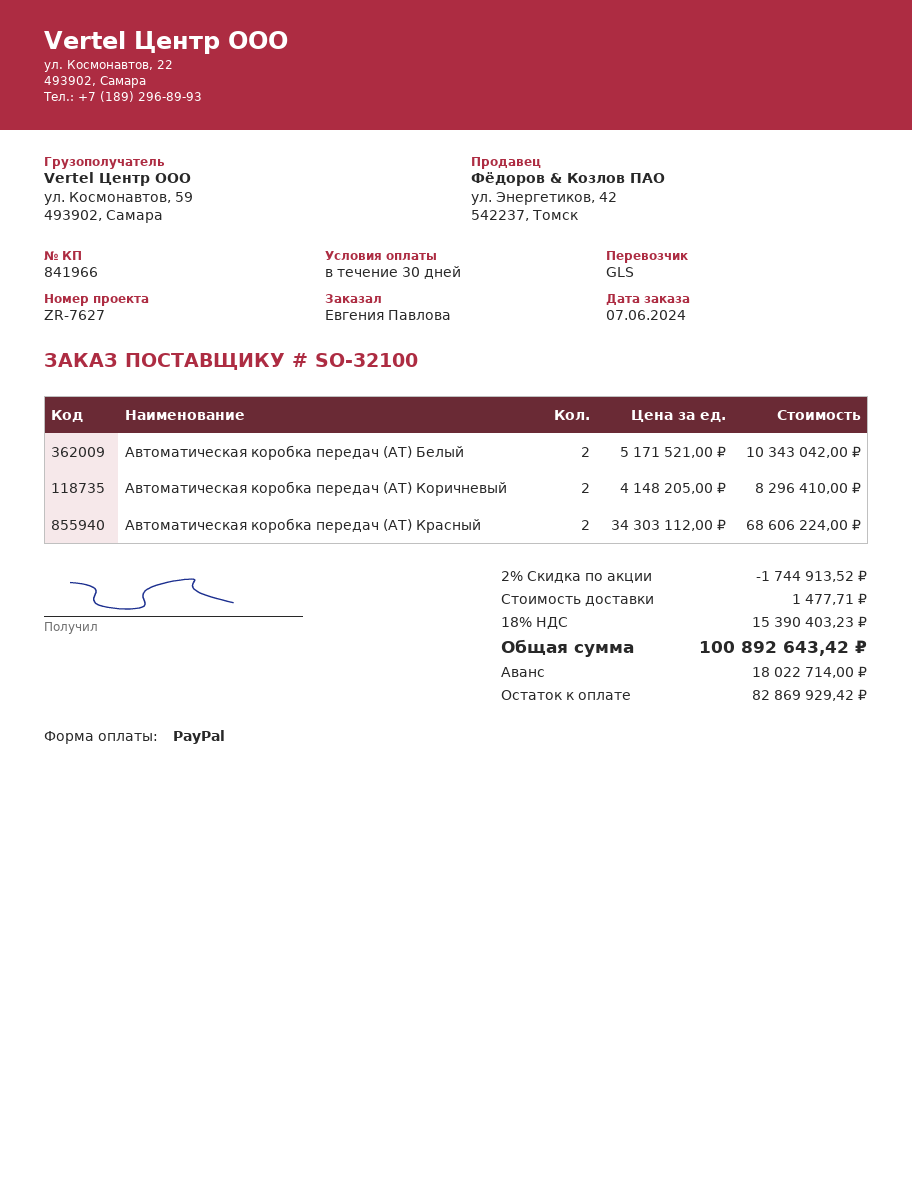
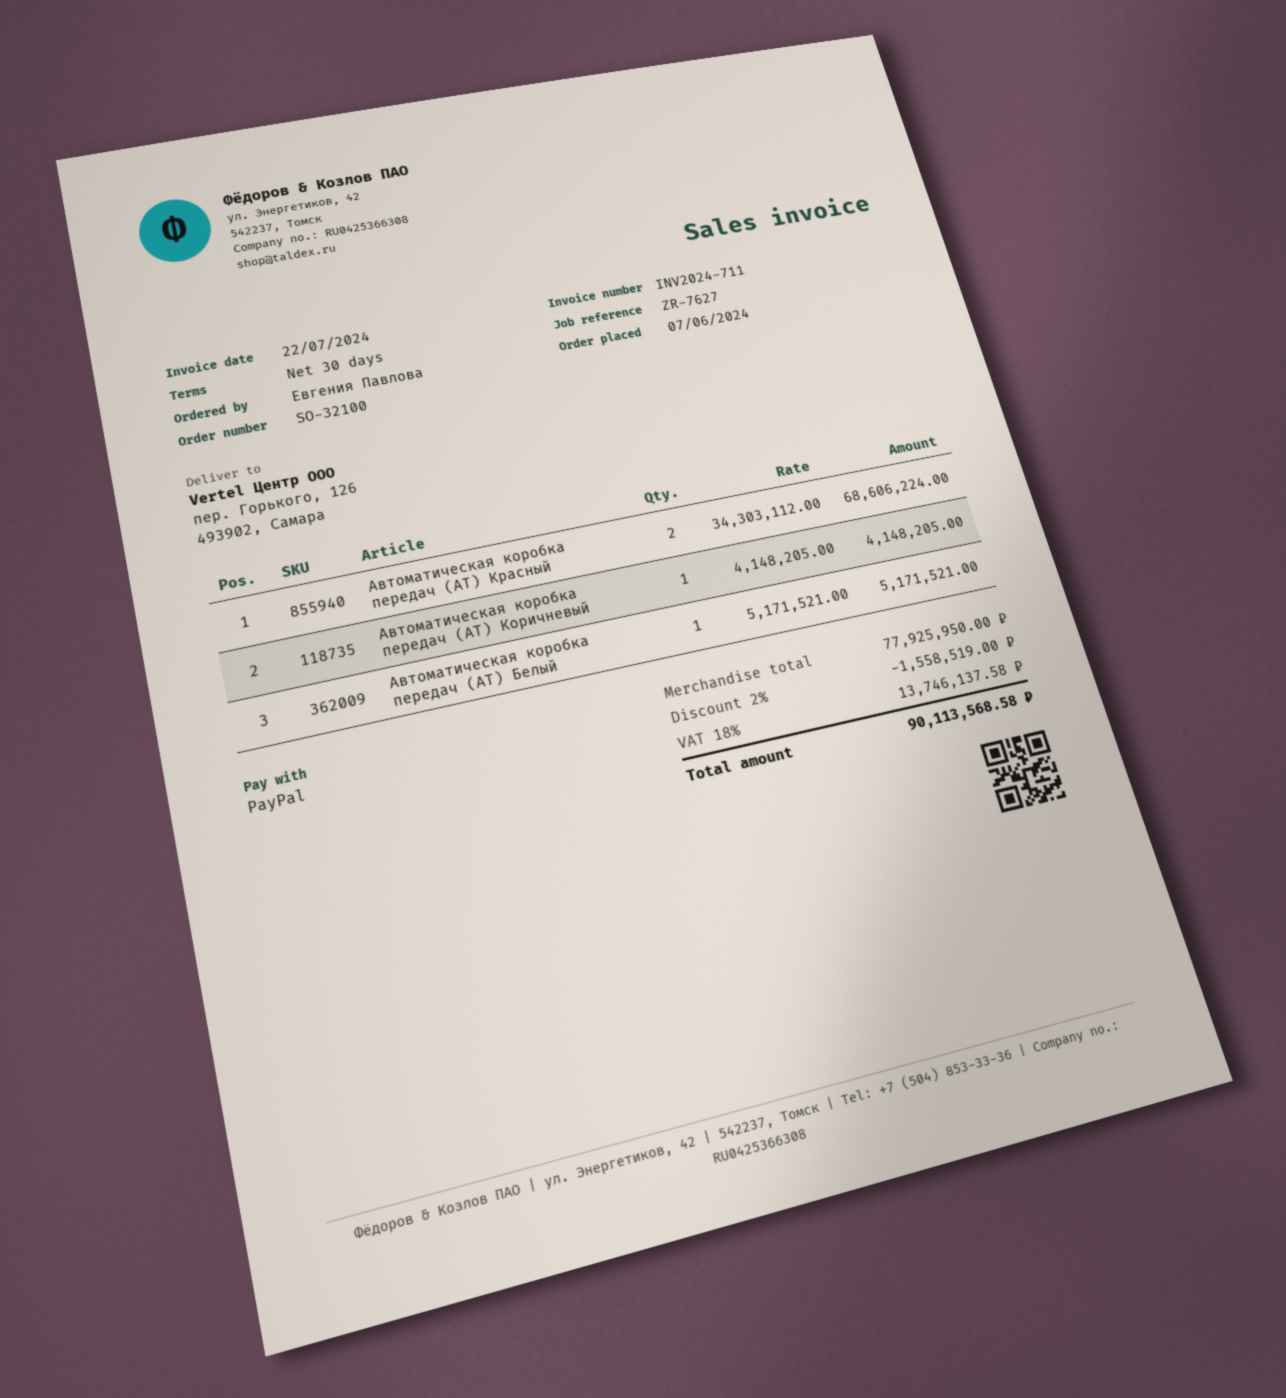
ship to: ул. Космонавтов, 59, 493902, Самара -> пер. Горького, 126, 493902, Самара
Автоматическая коробка передач (АТ) Белый: 2 x 5171521.00 = 10343042.00 -> 1 x 5171521.00 = 5171521.00
Автоматическая коробка передач (АТ) Коричневый: 2 x 4148205.00 = 8296410.00 -> 1 x 4148205.00 = 4148205.00
discount: 2% = 1744913.52 -> 2% = 1558519.00
shipping: 1477.71 -> none
tax: 18% = 15390403.23 -> 18% = 13746137.58
total: 100892643.42 -> 90113568.58

